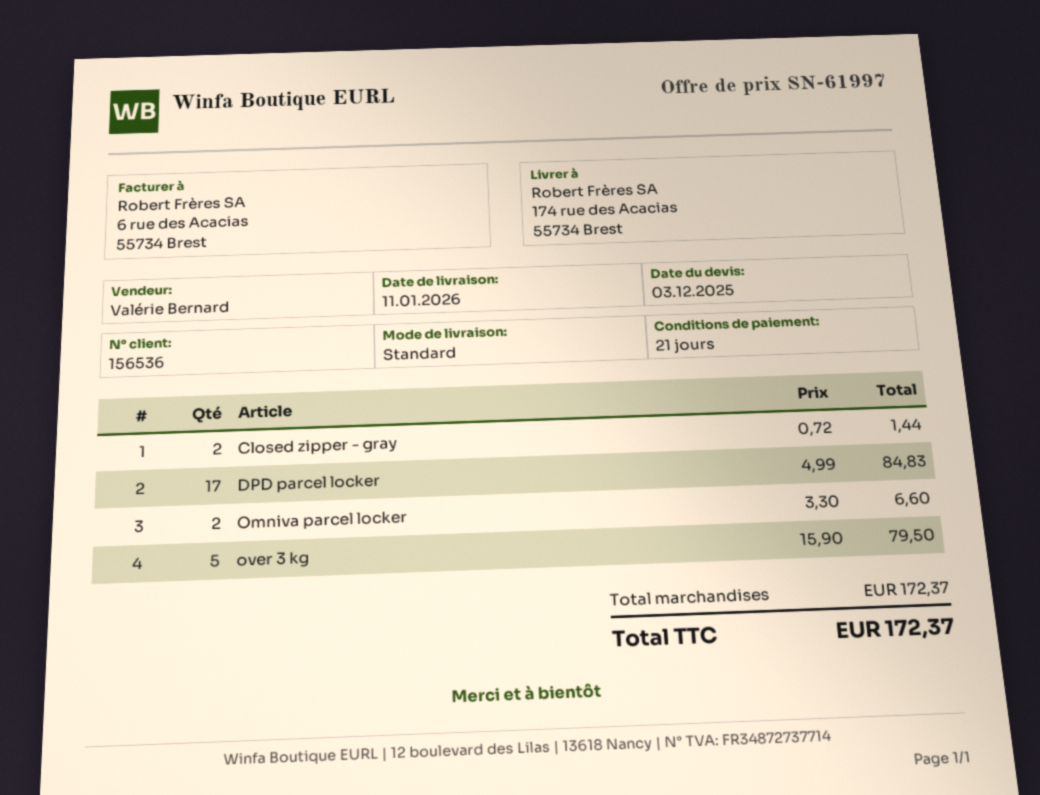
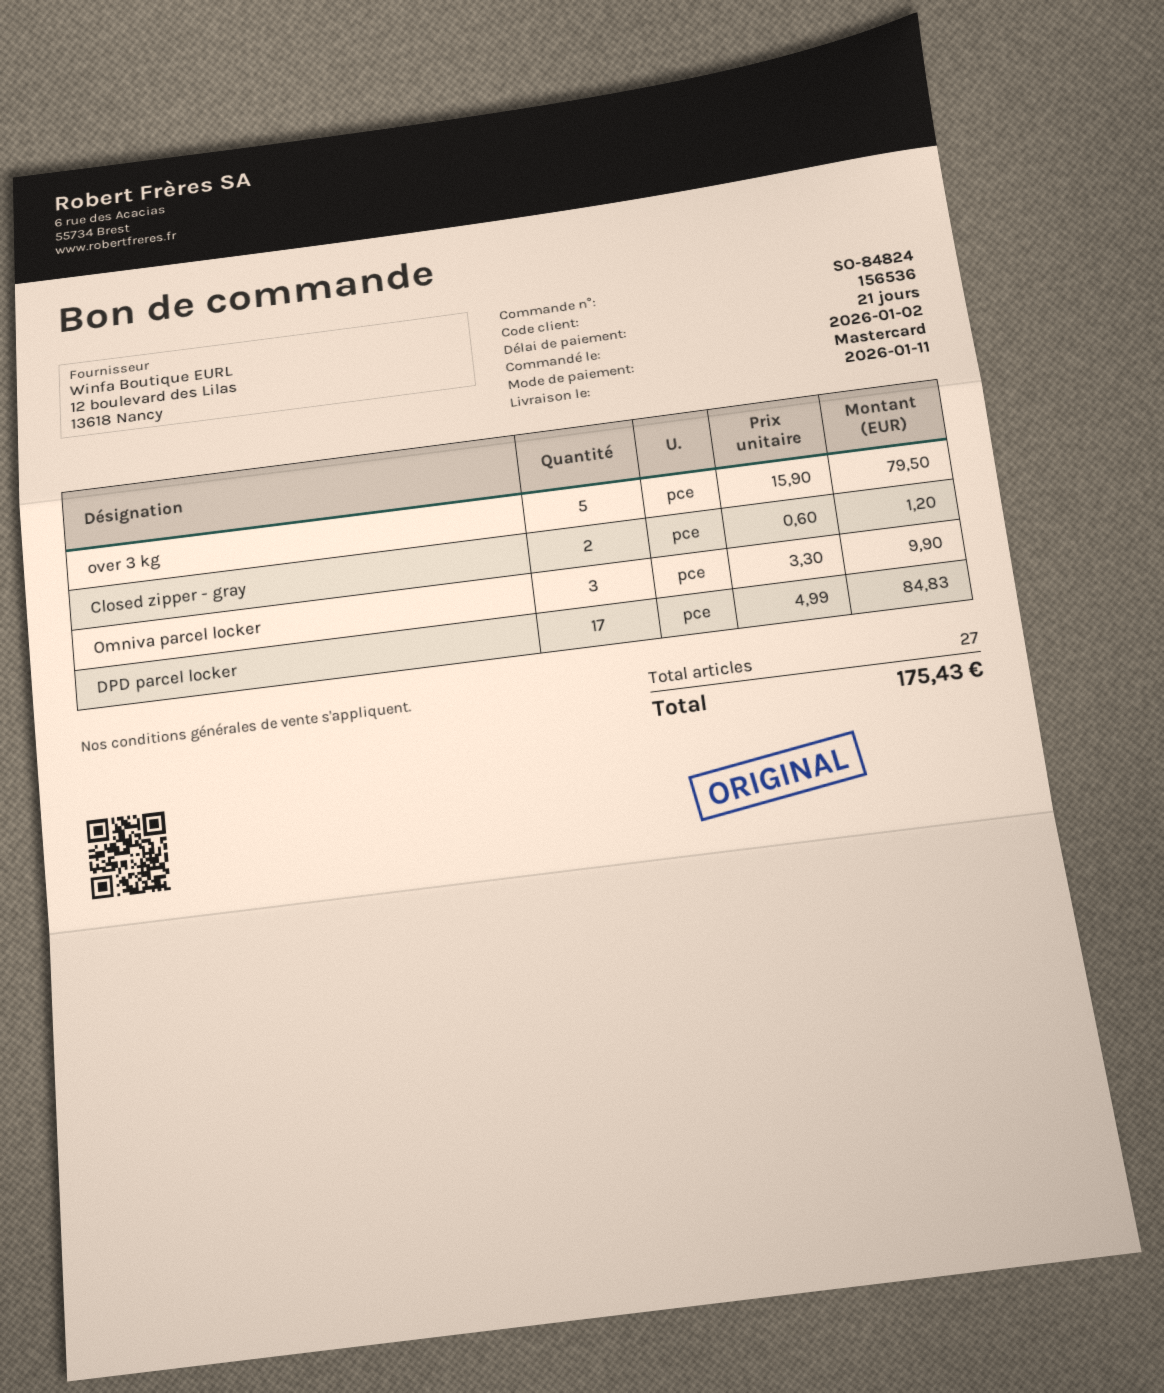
Closed zipper - gray: 2 x 0.72 = 1.44 -> 2 x 0.60 = 1.20
Omniva parcel locker: 2 x 3.30 = 6.60 -> 3 x 3.30 = 9.90
total: 172.37 -> 175.43

